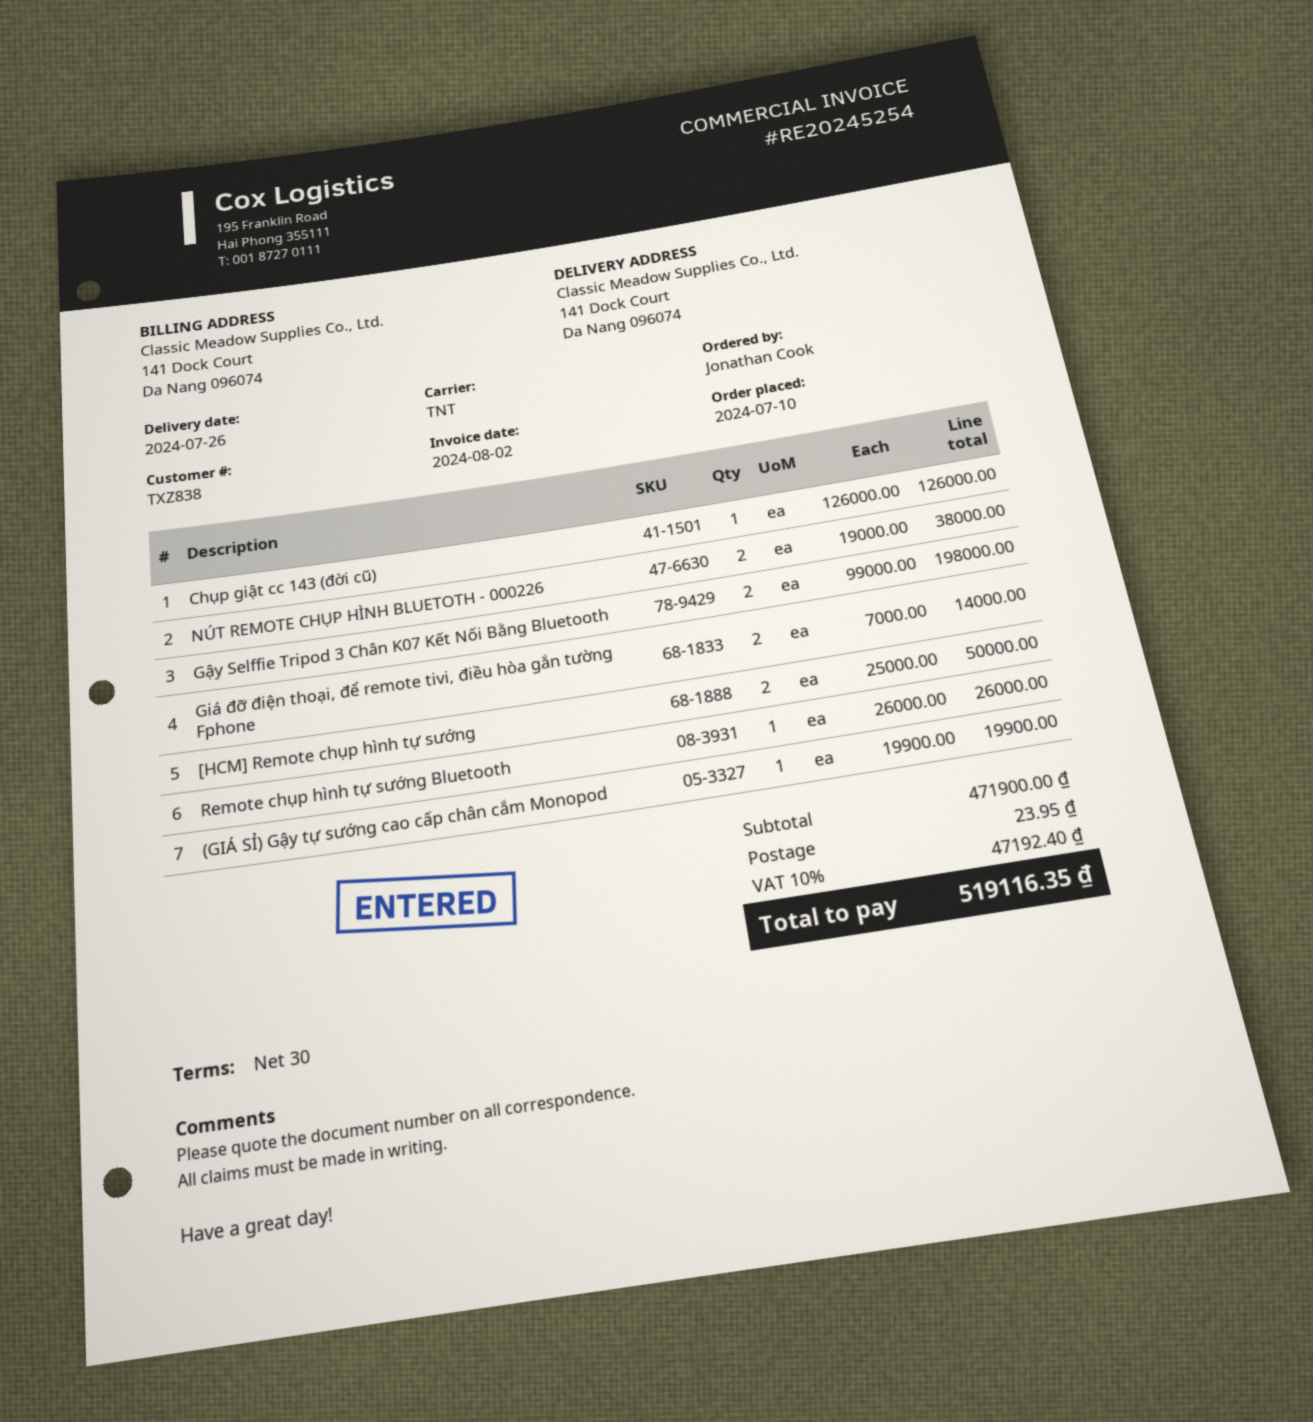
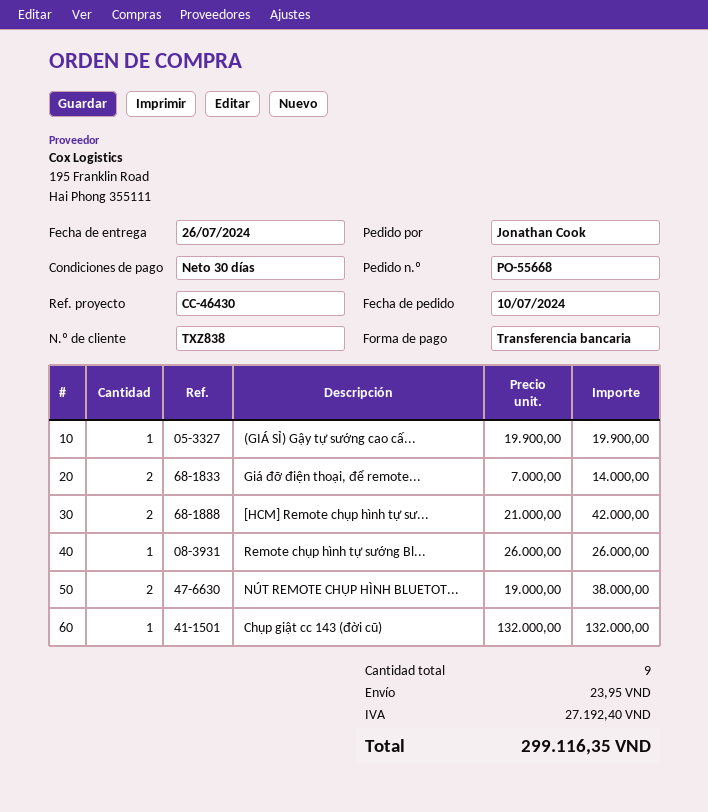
Chụp giật cc 143 (đời cũ): 1 x 126000.00 = 126000.00 -> 1 x 132000.00 = 132000.00
Gậy Selffie Tripod 3 Chân K07 Kết Nối Bằng Bluetooth: 2 x 99000.00 = 198000.00 -> none
[HCM] Remote chụp hình tự sướng: 2 x 25000.00 = 50000.00 -> 2 x 21000.00 = 42000.00
tax: 47192.40 -> 27192.40
total: 519116.35 -> 299116.35

